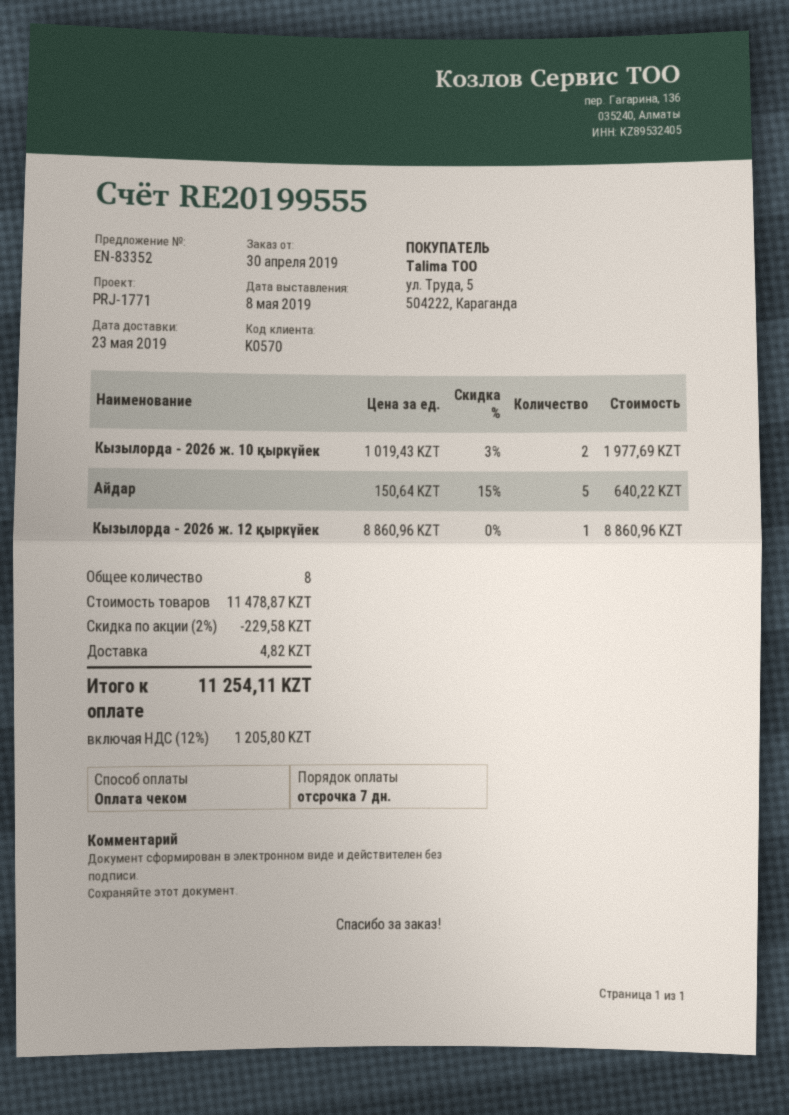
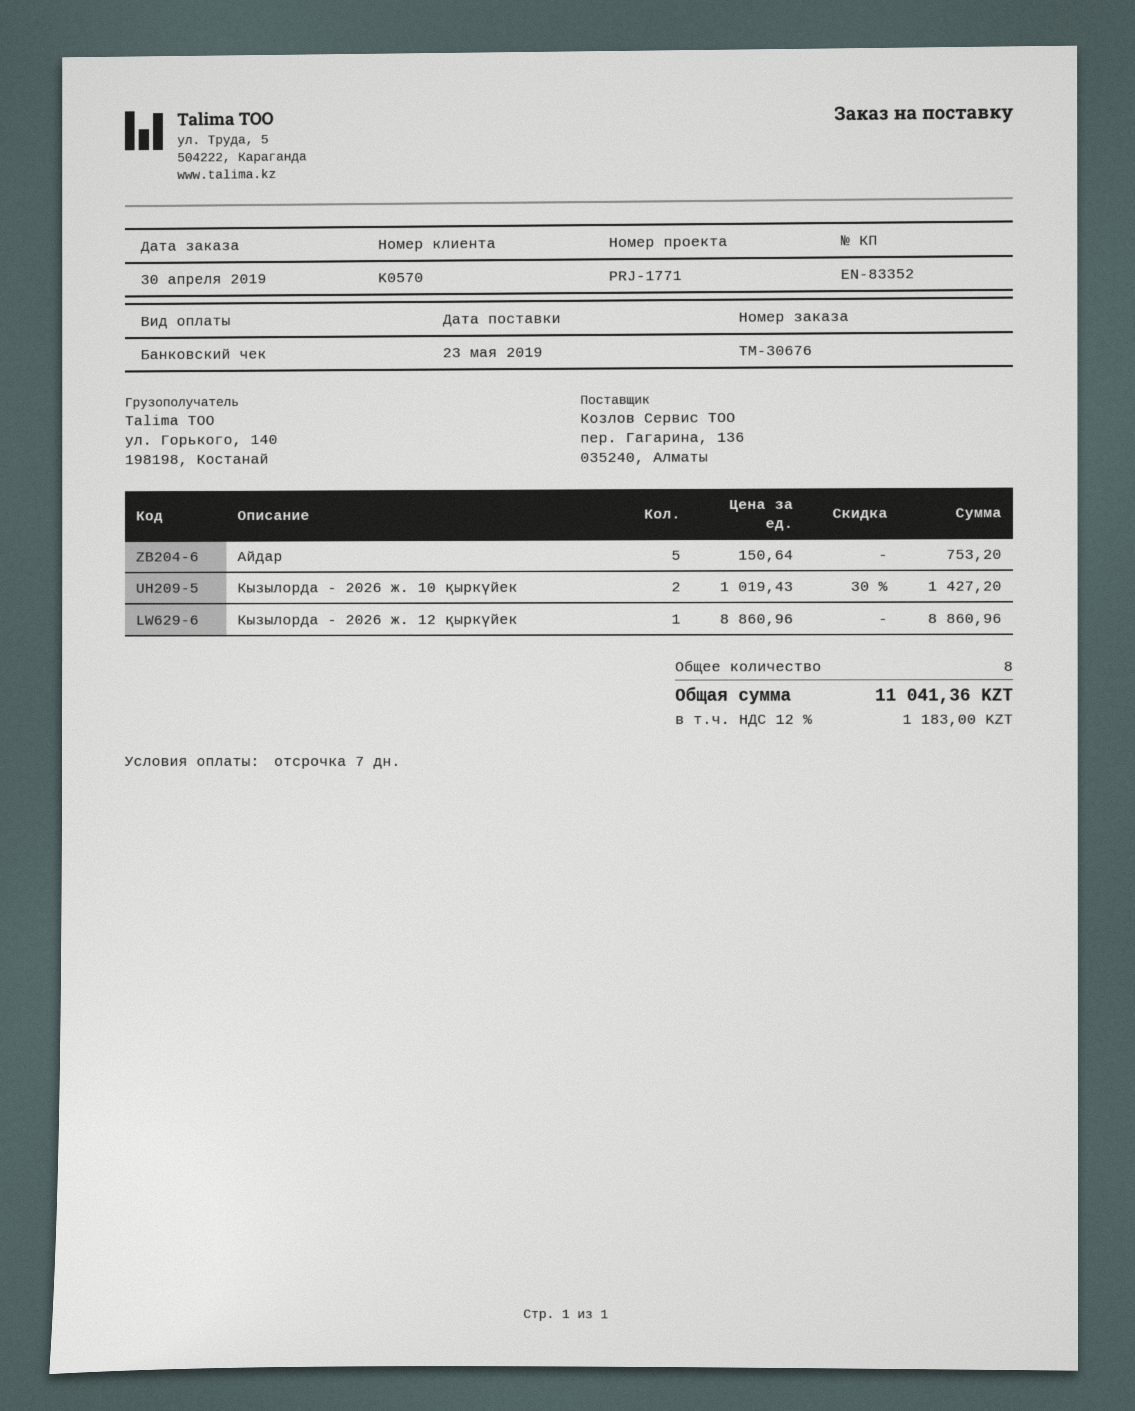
Кызылорда - 2026 ж. 10 қыркүйек: 2 x 1019.43 - 3% = 1977.69 -> 2 x 1019.43 - 30% = 1427.20
Айдар: 5 x 150.64 - 15% = 640.22 -> 5 x 150.64 = 753.20
discount: 2% = 229.58 -> none
shipping: 4.82 -> none
tax: 12% = 1205.80 -> 12% = 1183.00
total: 11254.11 -> 11041.36

